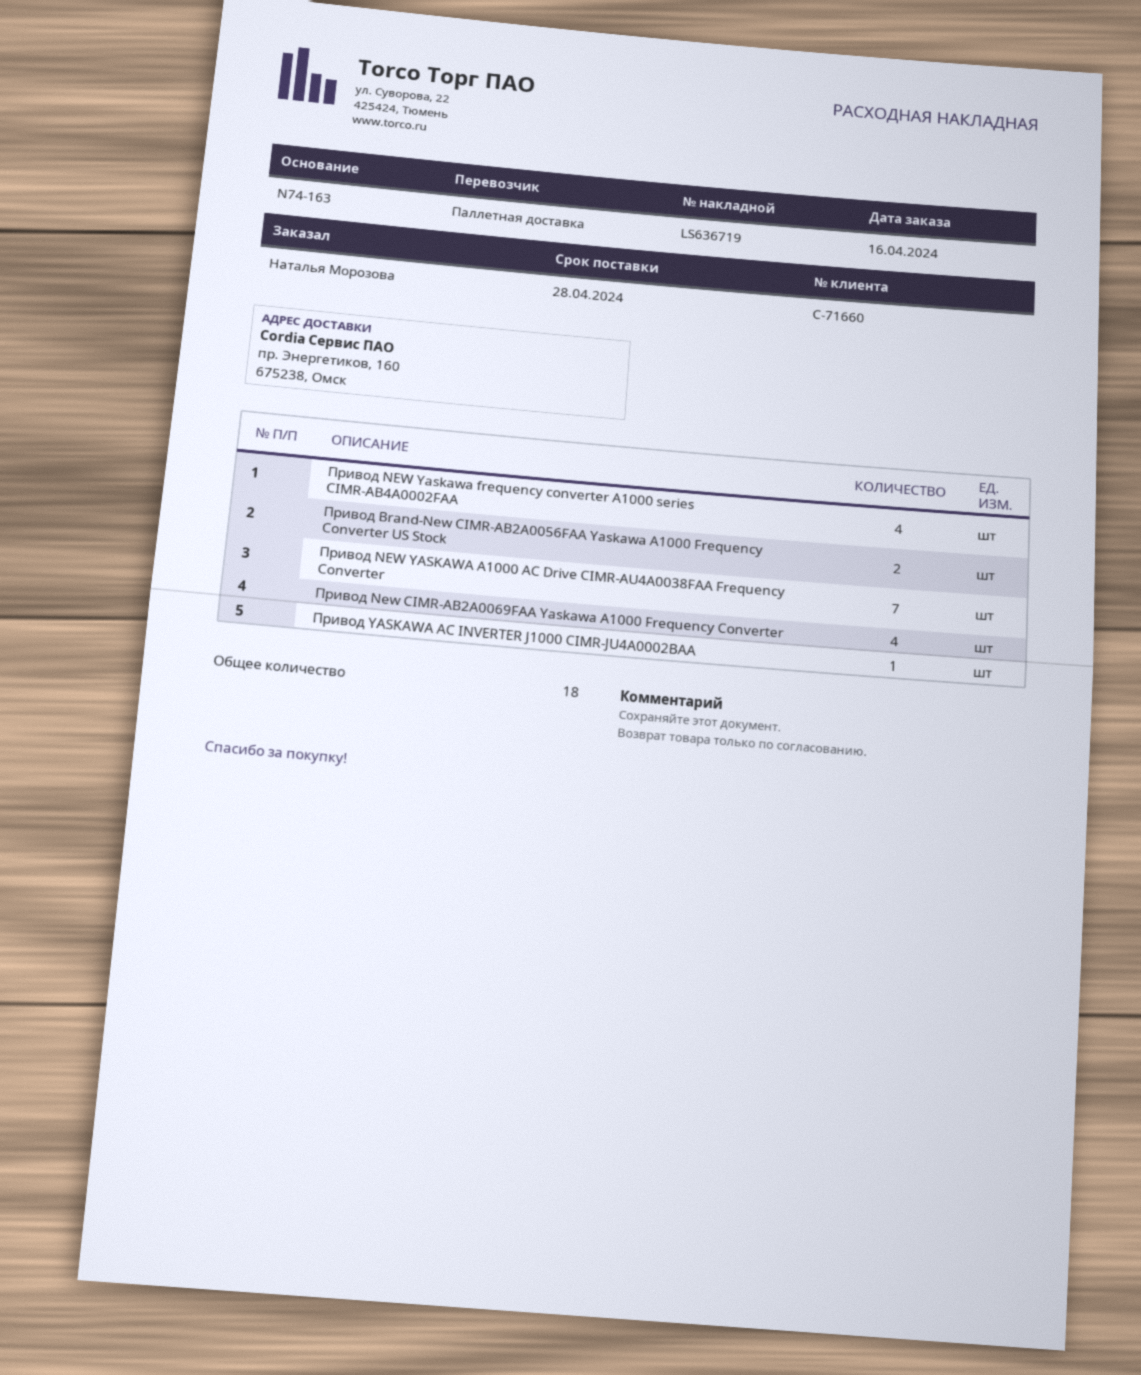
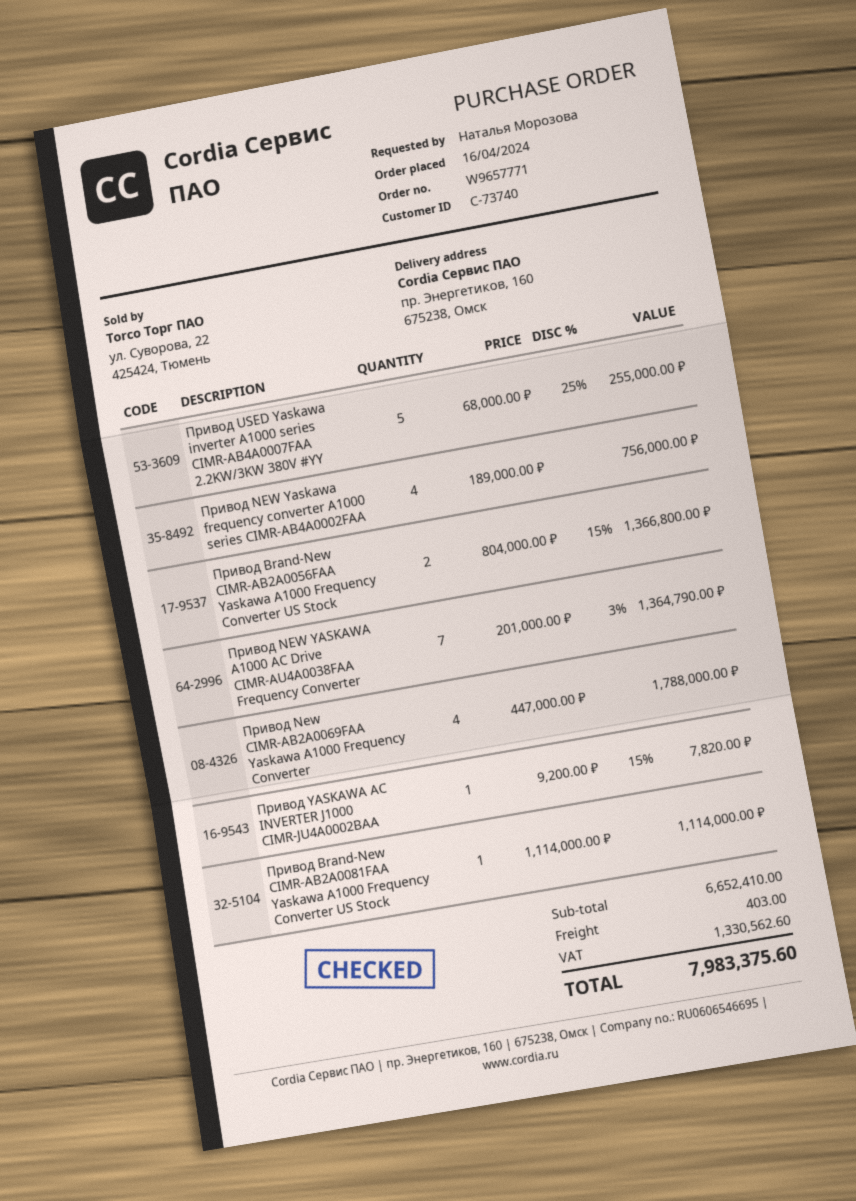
customer number: C-71660 -> C-73740
Привод USED Yaskawa inverter A1000 series CIMR-AB4A0007FAA 2.2KW/3KW 380V #YY: none -> 5
Привод Brand-New CIMR-AB2A0081FAA Yaskawa A1000 Frequency Converter US Stock: none -> 1

